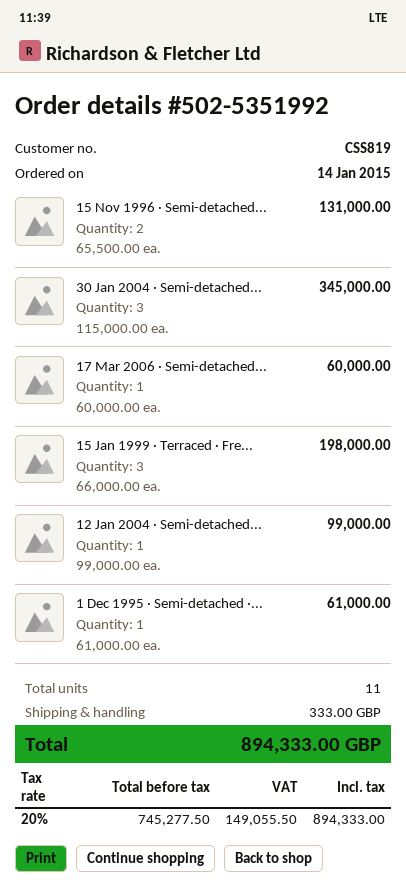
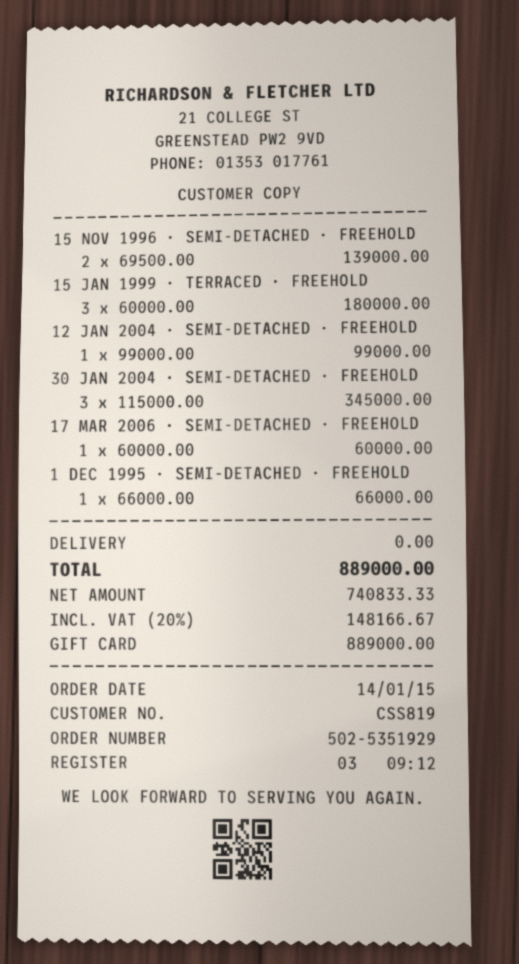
order number: 502-5351992 -> 502-5351929
15 Nov 1996 · Semi-detached...: 2 x 65500.00 = 131000.00 -> 2 x 69500.00 = 139000.00
15 Jan 1999 · Terraced · Fre...: 3 x 66000.00 = 198000.00 -> 3 x 60000.00 = 180000.00
1 Dec 1995 · Semi-detached ·...: 1 x 61000.00 = 61000.00 -> 1 x 66000.00 = 66000.00
shipping: 333.00 -> 0.00
net: 745277.50 -> 740833.33
tax: 20% = 149055.50 -> 20% = 148166.67
total: 894333.00 -> 889000.00

